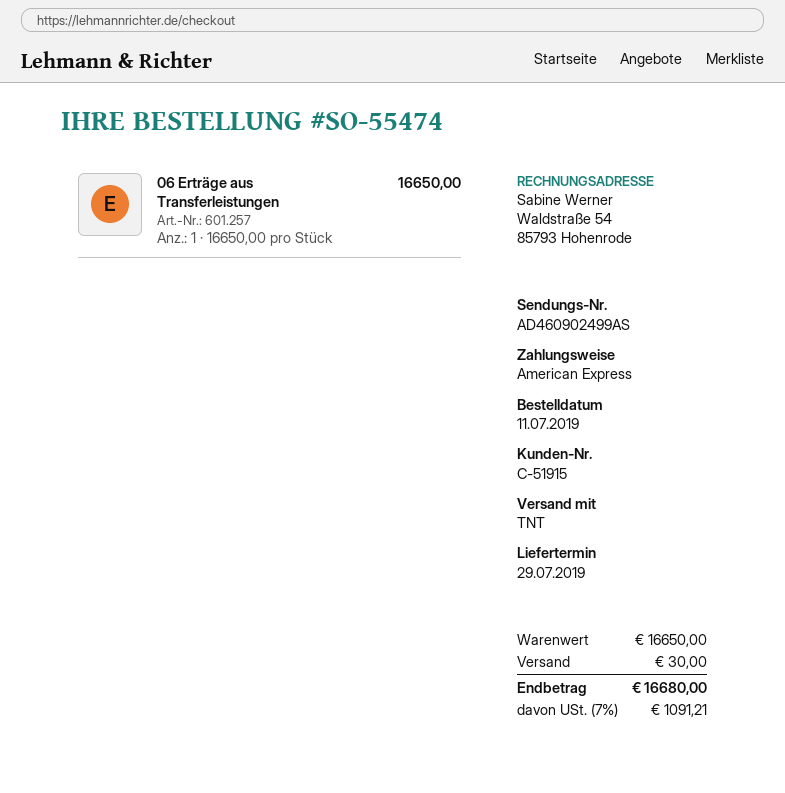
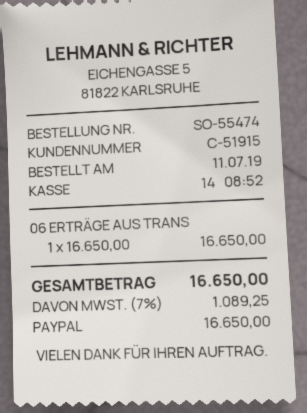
payment method: American Express -> PayPal
shipping: 30.00 -> none
tax: 7% = 1091.21 -> 7% = 1089.25
total: 16680.00 -> 16650.00

